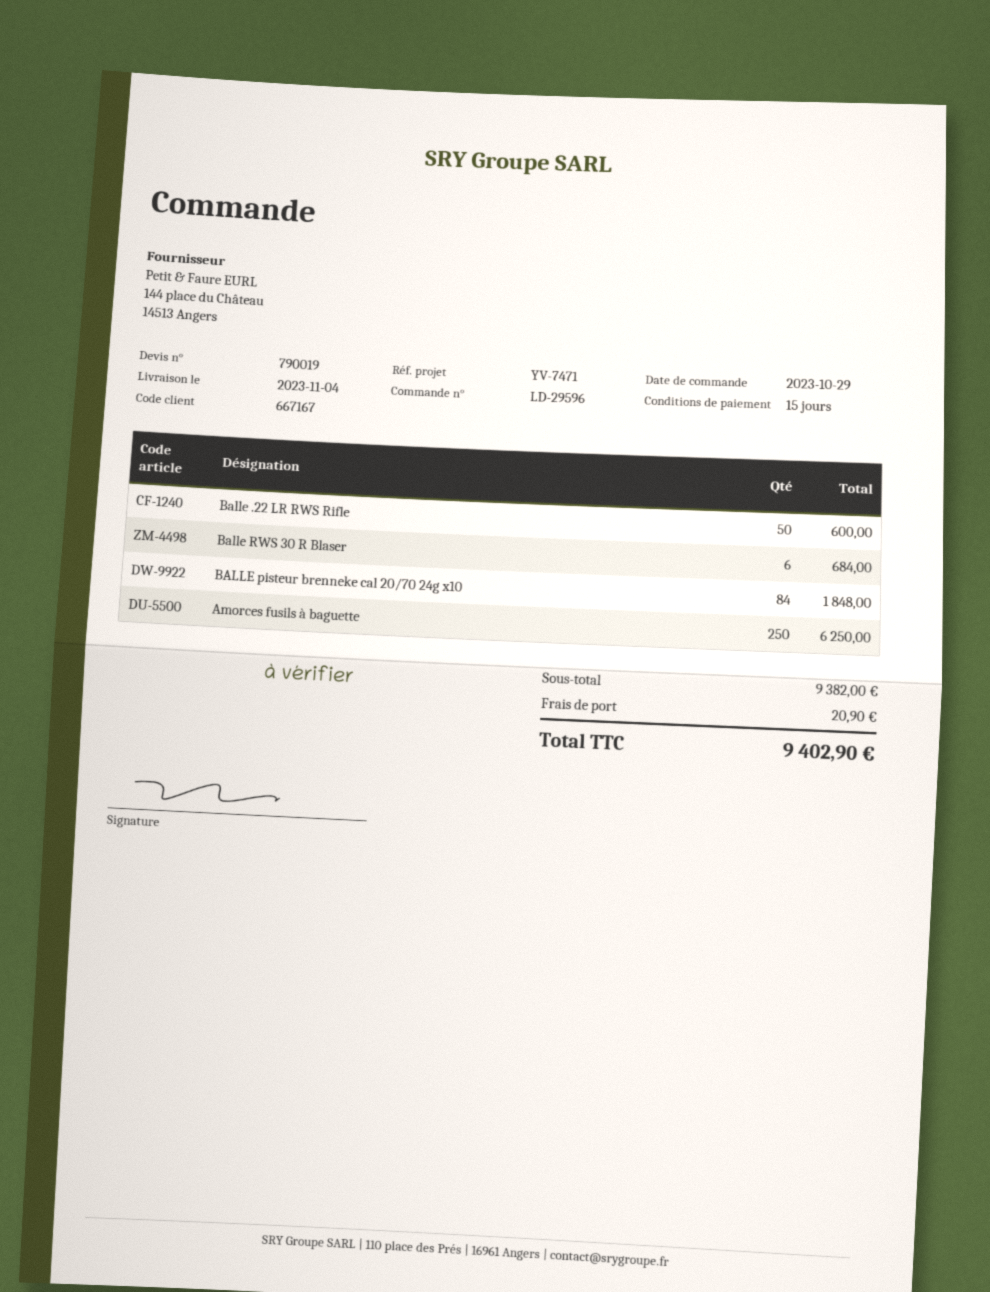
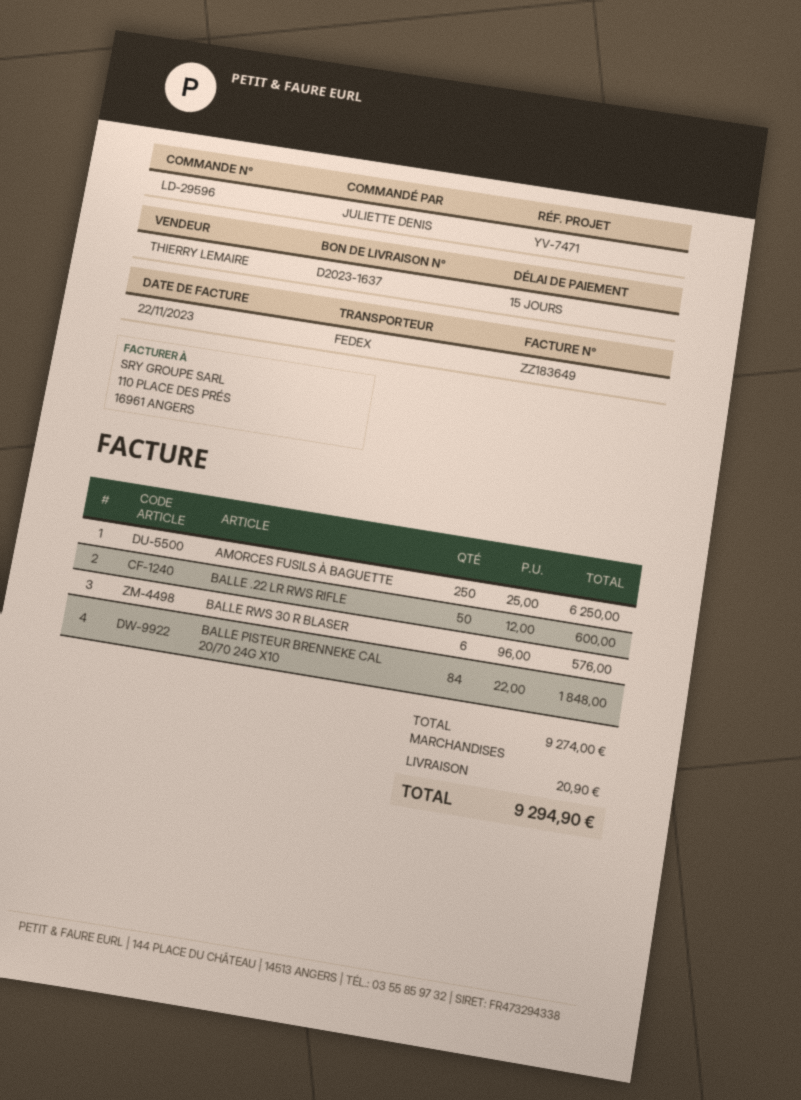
Balle RWS 30 R Blaser: 6 for 684.00 -> 6 for 576.00
subtotal: 9382.00 -> 9274.00
total: 9402.90 -> 9294.90

